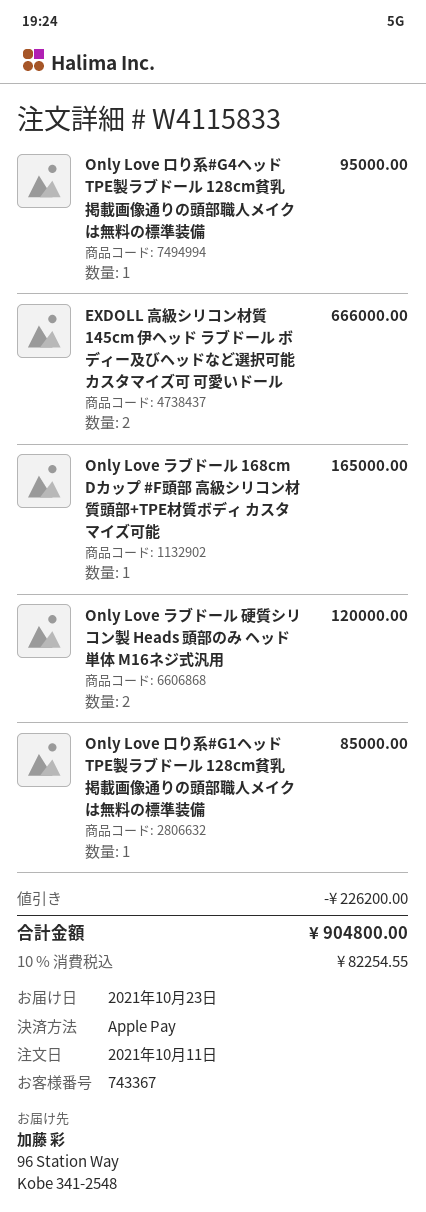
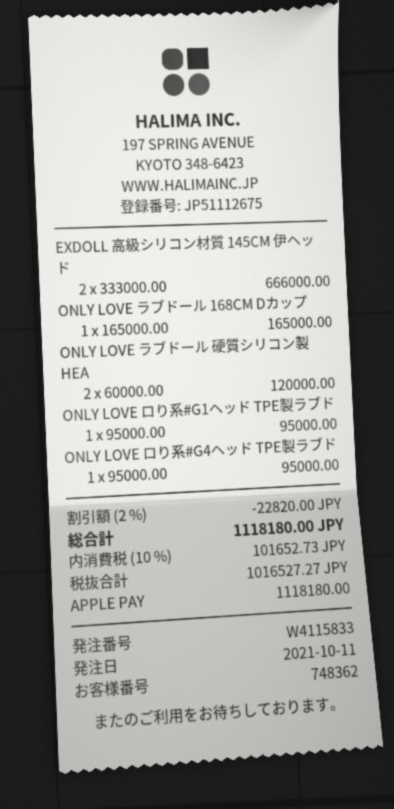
customer number: 743367 -> 748362
Only Love ロり系#G1ヘッド TPE製ラブドール 128cm貧乳 掲載画像通りの頭部職人メイクは無料の標準装備: 1 for 85000.00 -> 1 for 95000.00
discount: 226200.00 -> 22820.00
tax: 10% = 82254.55 -> 10% = 101652.73
total: 904800.00 -> 1118180.00

